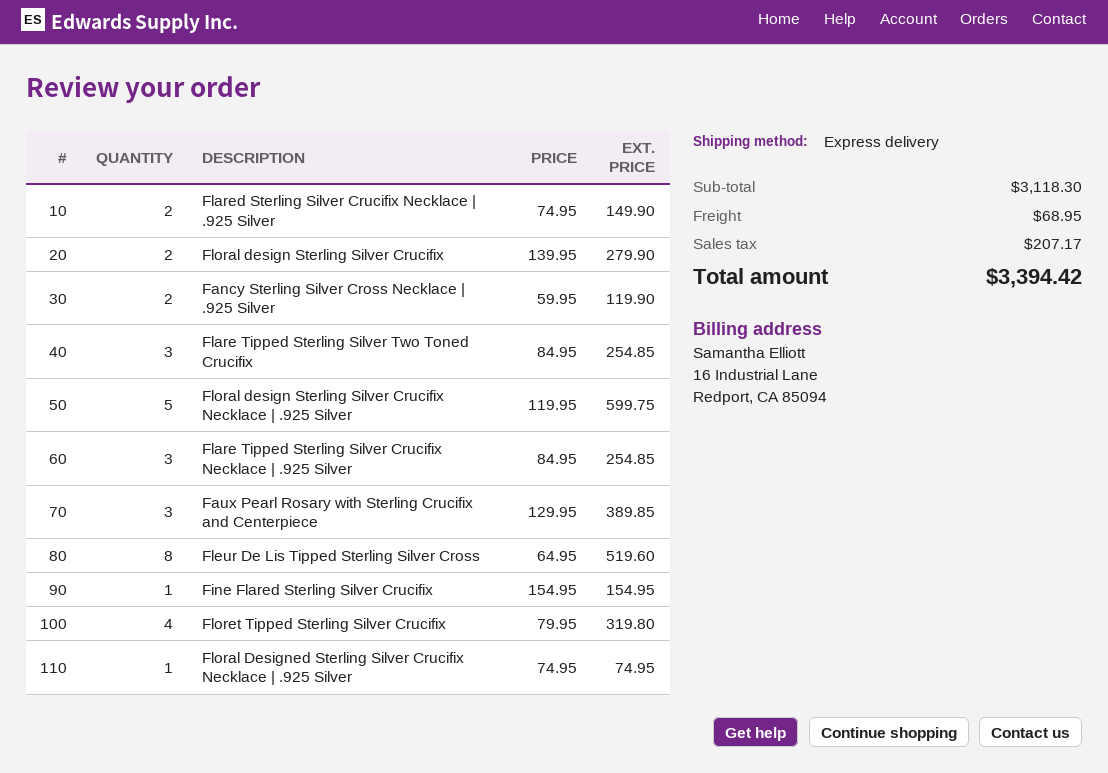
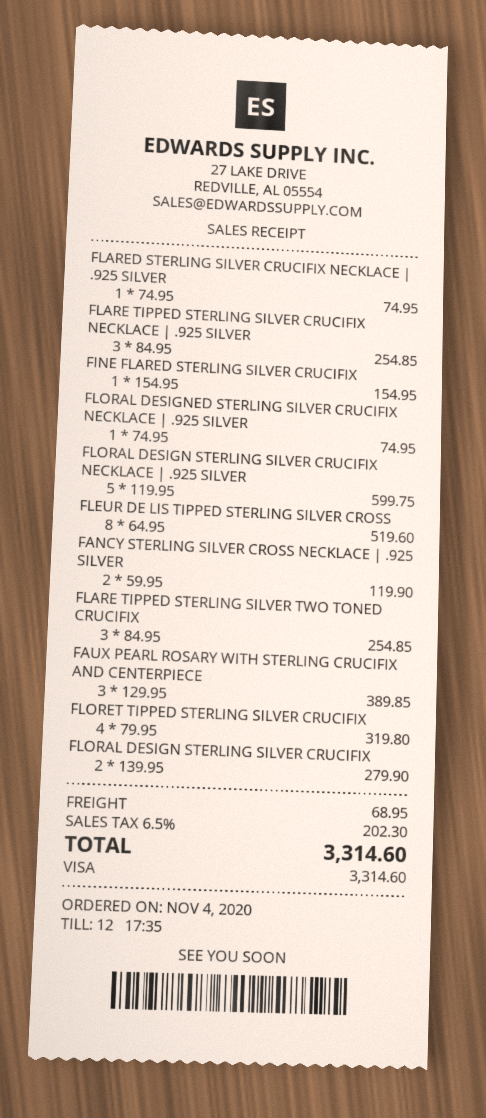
Flared Sterling Silver Crucifix Necklace | .925 Silver: 2 x 74.95 = 149.90 -> 1 x 74.95 = 74.95
tax: 207.17 -> 202.30
total: 3394.42 -> 3314.60

